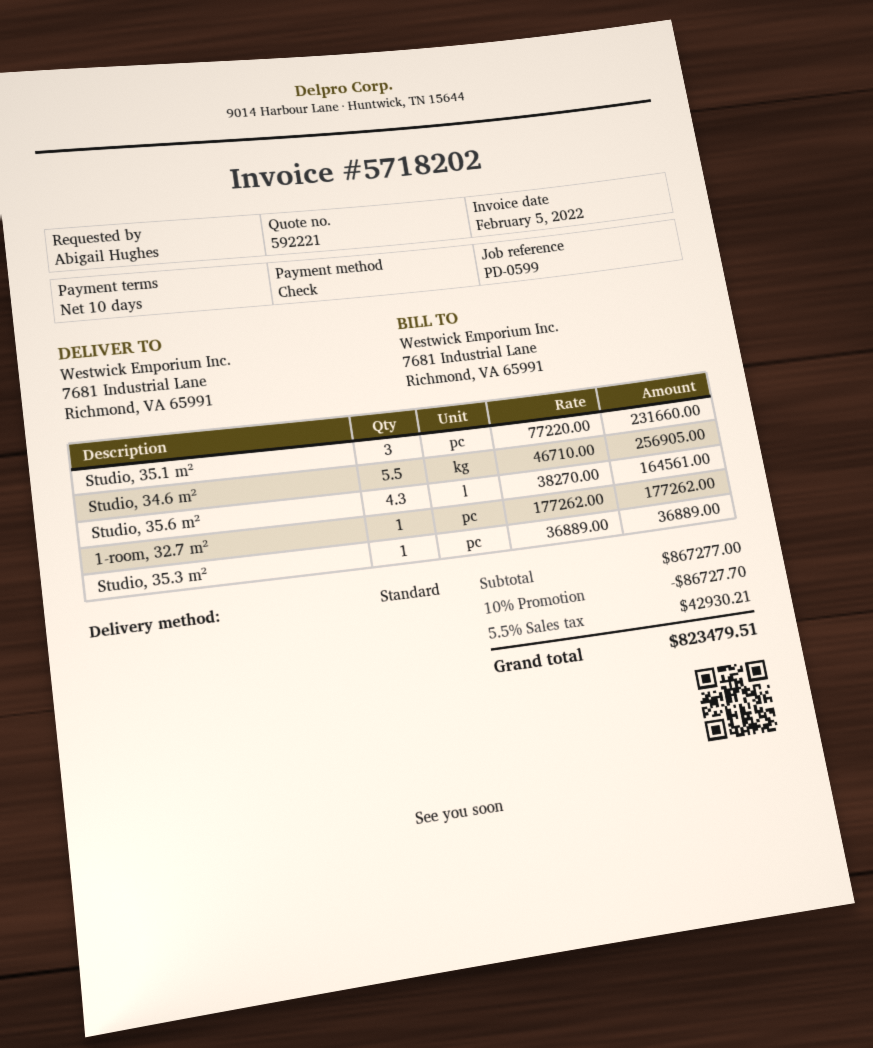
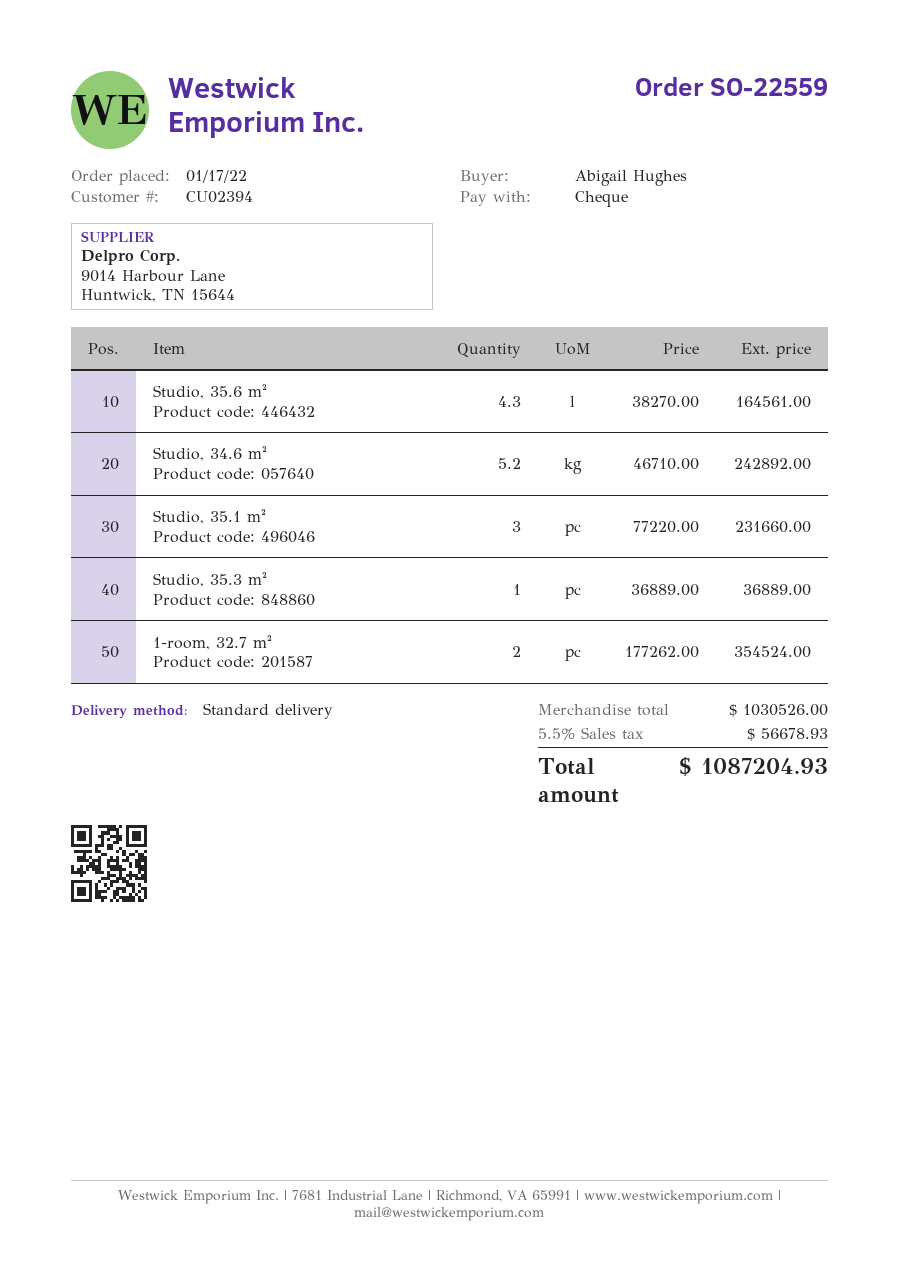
Studio, 34.6 m²: 5.5 x 46710.00 = 256905.00 -> 5.2 x 46710.00 = 242892.00
1-room, 32.7 m²: 1 x 177262.00 = 177262.00 -> 2 x 177262.00 = 354524.00
subtotal: 867277.00 -> 1030526.00
discount: 10% = 86727.70 -> none
tax: 5.5% = 42930.21 -> 5.5% = 56678.93
total: 823479.51 -> 1087204.93

